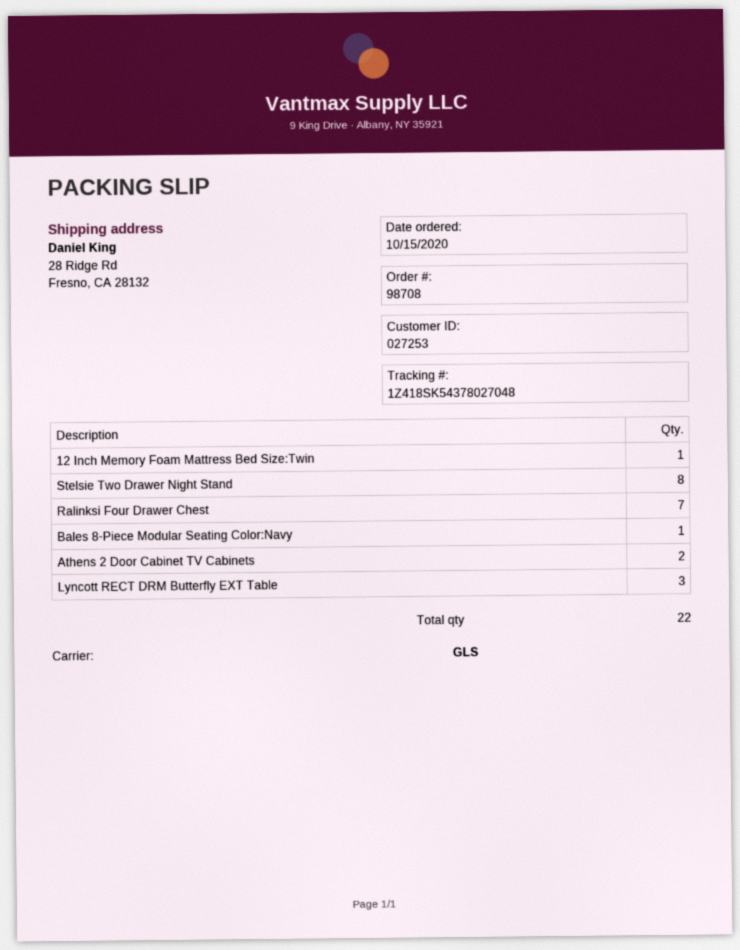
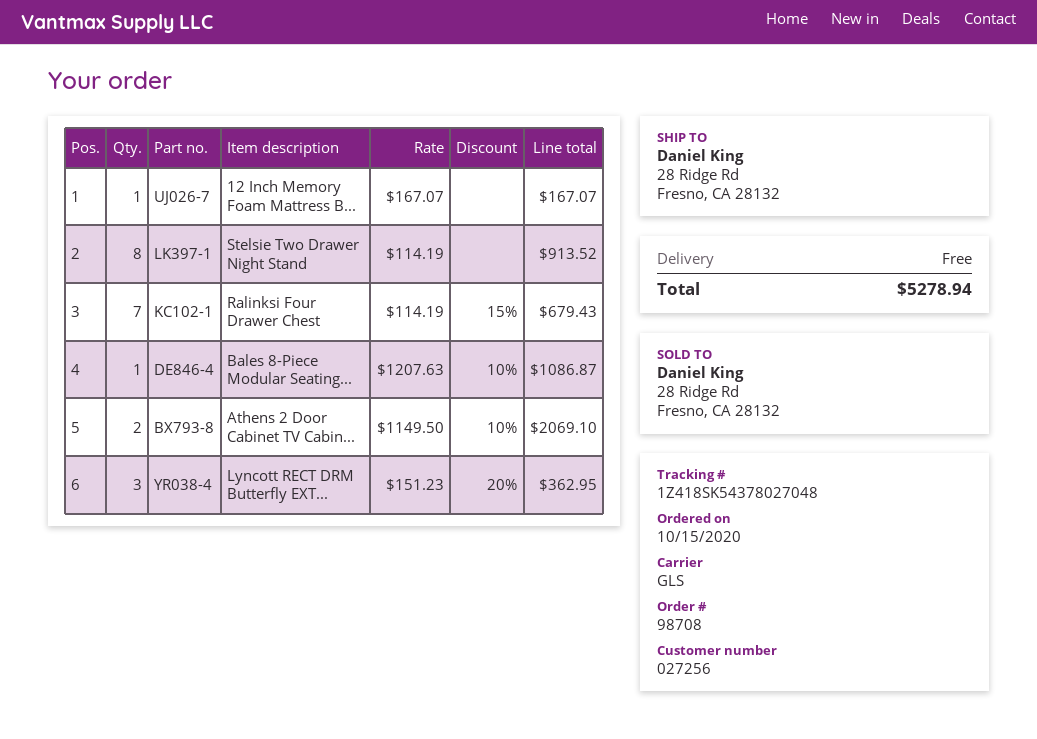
customer number: 027253 -> 027256

